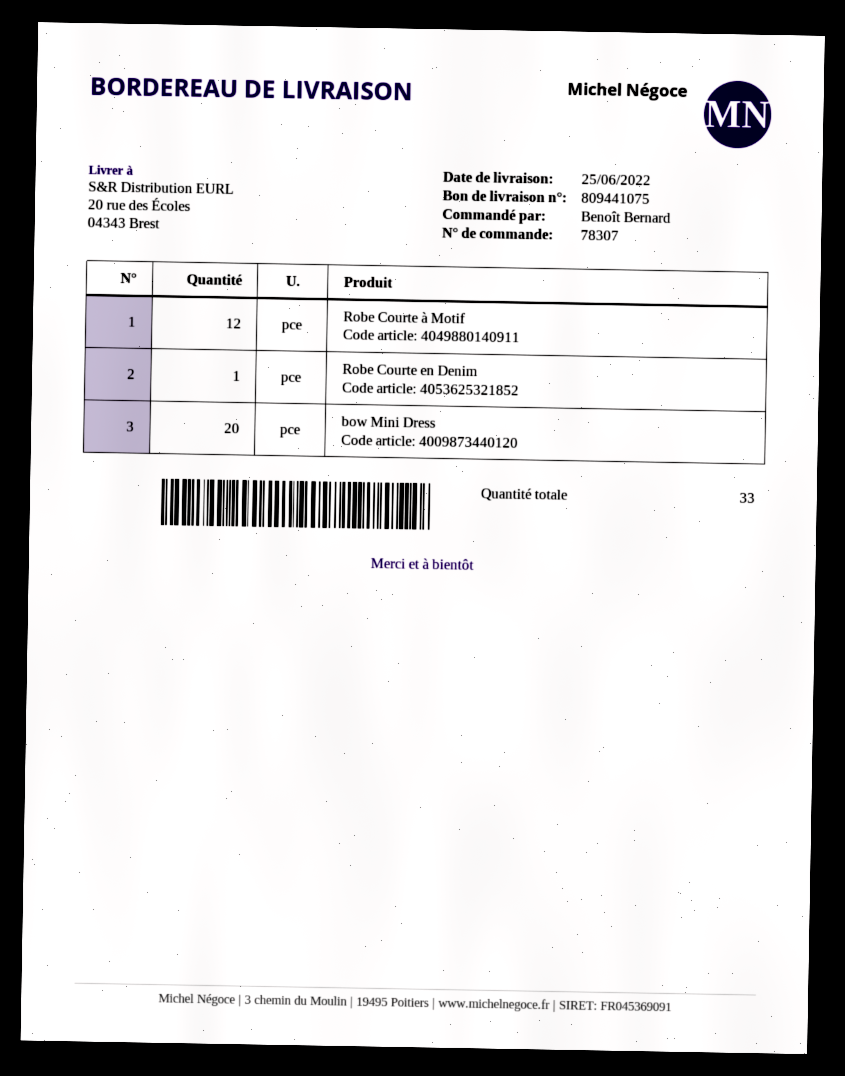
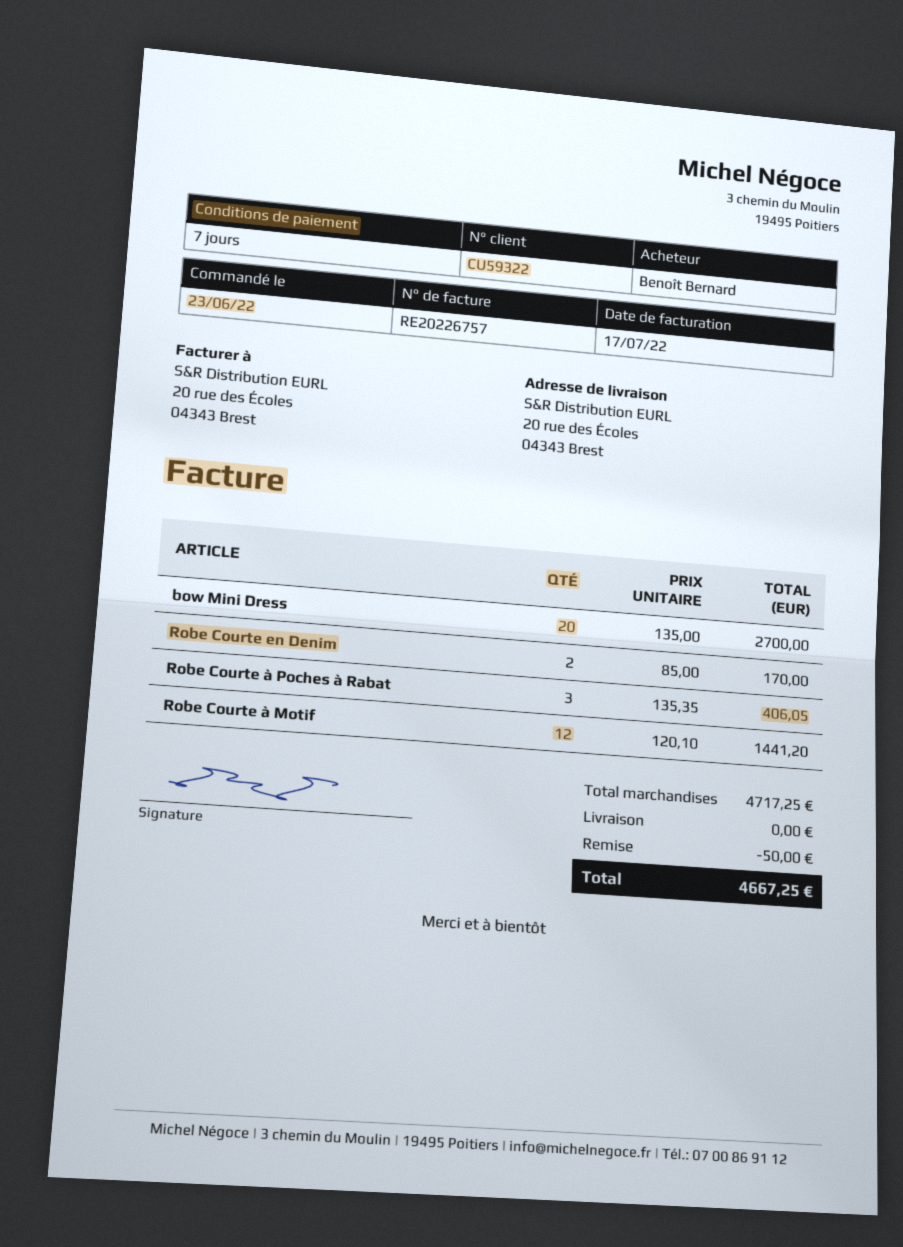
Robe Courte en Denim: 1 -> 2
Robe Courte à Poches à Rabat: none -> 3

